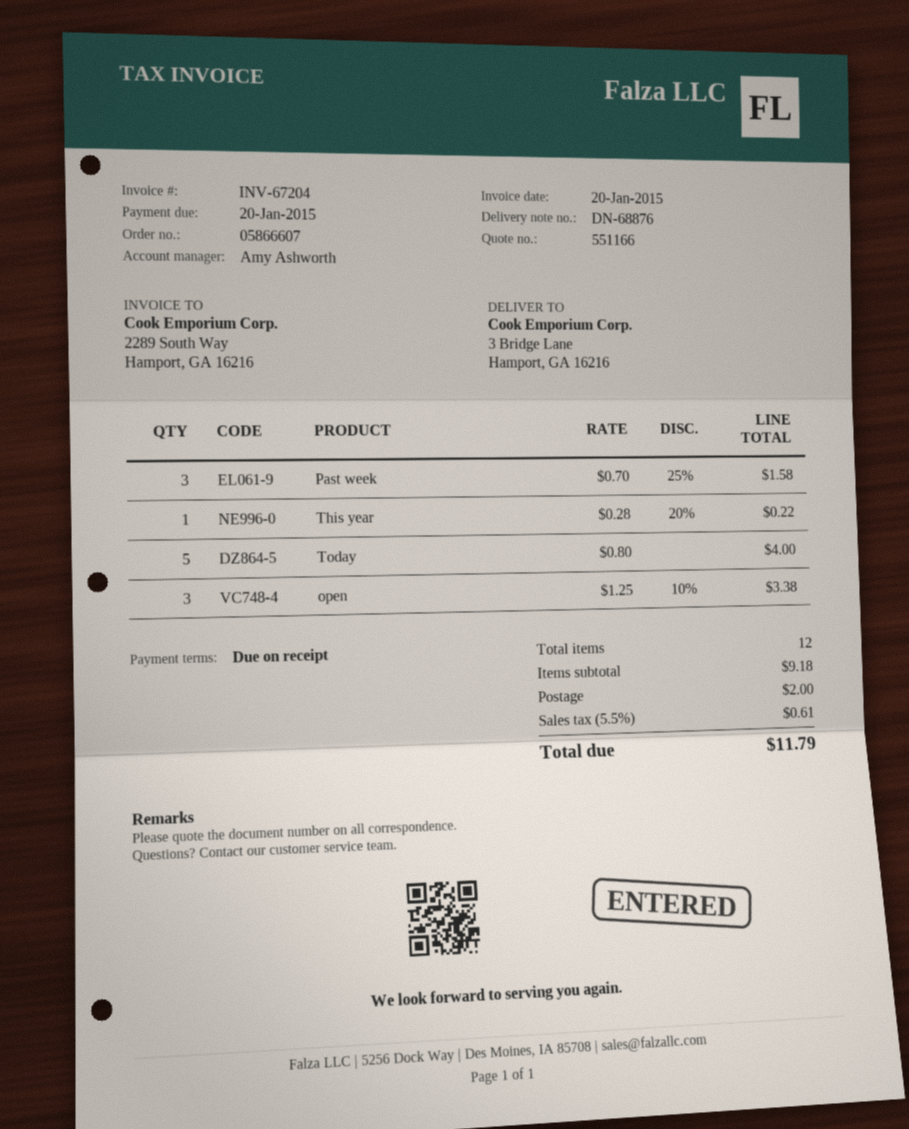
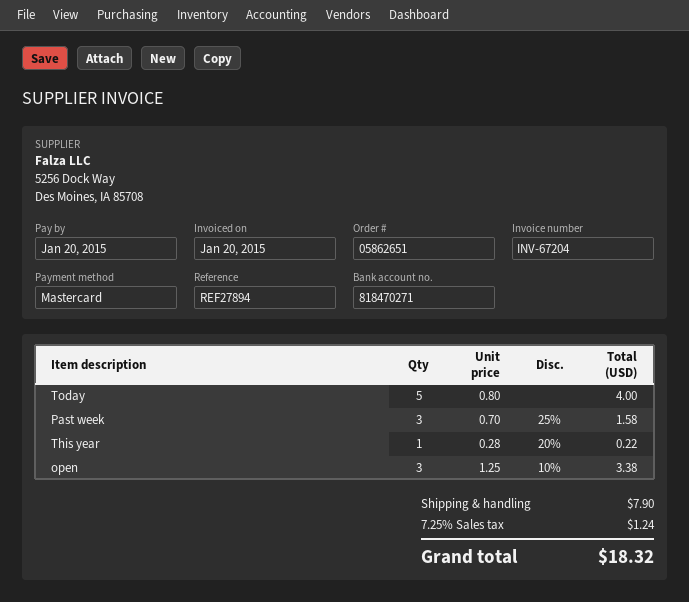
order number: 05866607 -> 05862651
shipping: 2.00 -> 7.90
tax: 5.5% = 0.61 -> 7.25% = 1.24
total: 11.79 -> 18.32

